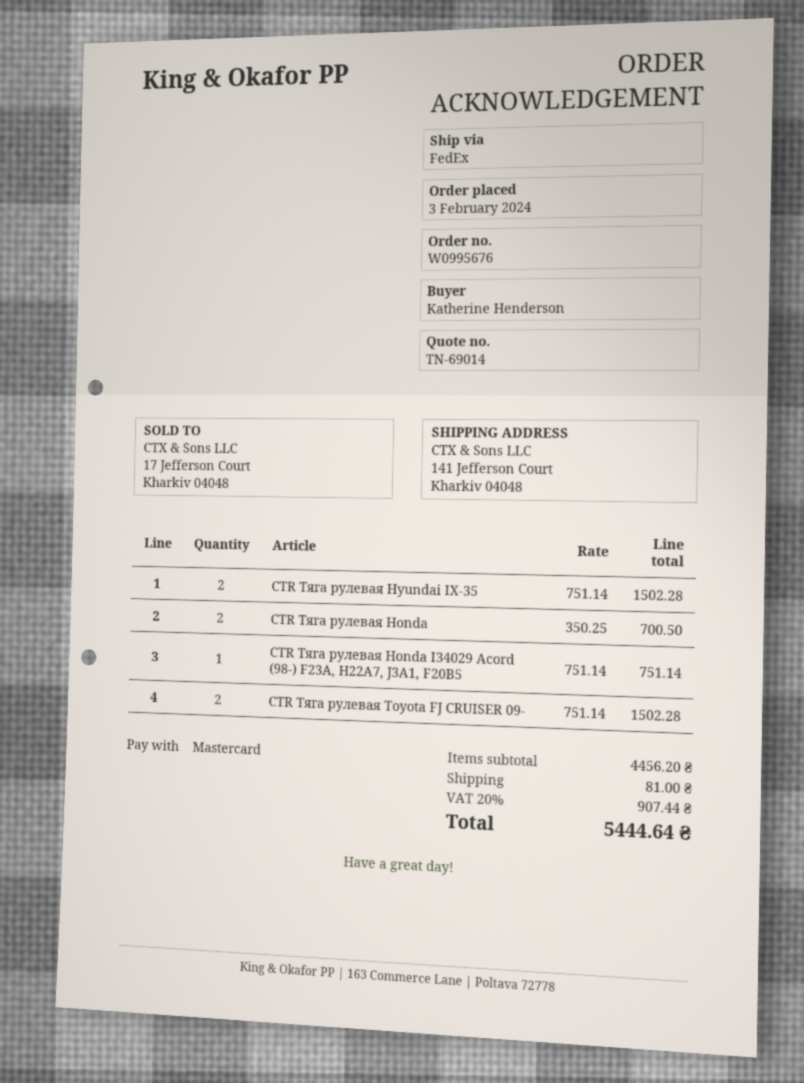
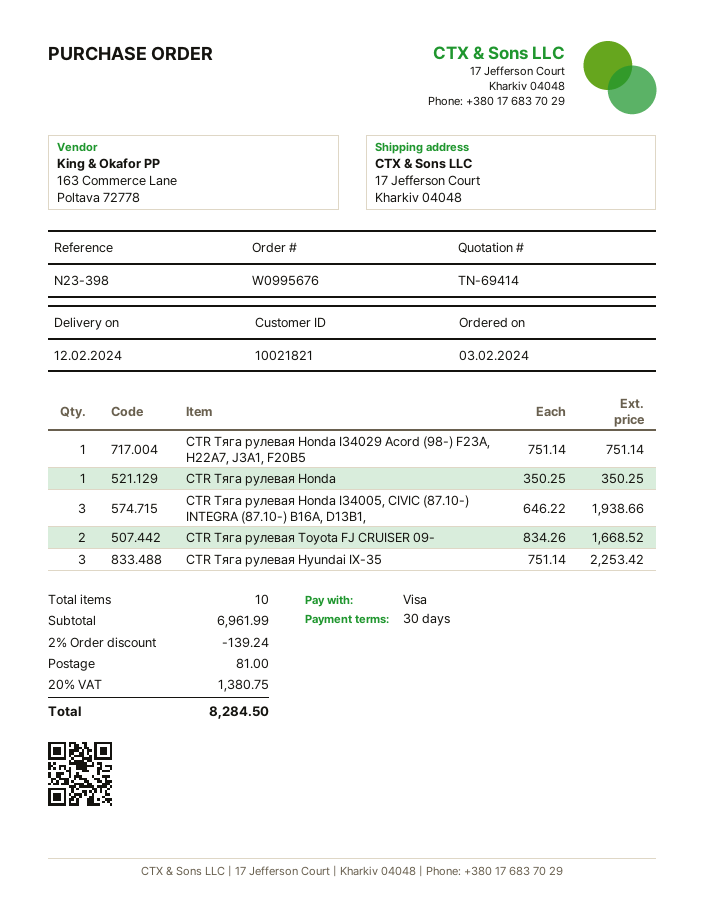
quote number: TN-69014 -> TN-69414
payment method: Mastercard -> Visa
ship to: 141 Jefferson Court, Kharkiv 04048 -> 17 Jefferson Court, Kharkiv 04048
CTR Тяга рулевая Hyundai IX-35: 2 x 751.14 = 1502.28 -> 3 x 751.14 = 2253.42
CTR Тяга рулевая Honda: 2 x 350.25 = 700.50 -> 1 x 350.25 = 350.25
CTR Тяга рулевая Toyota FJ CRUISER 09-: 2 x 751.14 = 1502.28 -> 2 x 834.26 = 1668.52
CTR Тяга рулевая Honda I34005, CIVIC (87.10-) INTEGRA (87.10-) B16A, D13B1,: none -> 3 x 646.22 = 1938.66
subtotal: 4456.20 -> 6961.99
discount: none -> 2% = 139.24
tax: 20% = 907.44 -> 20% = 1380.75
total: 5444.64 -> 8284.50

